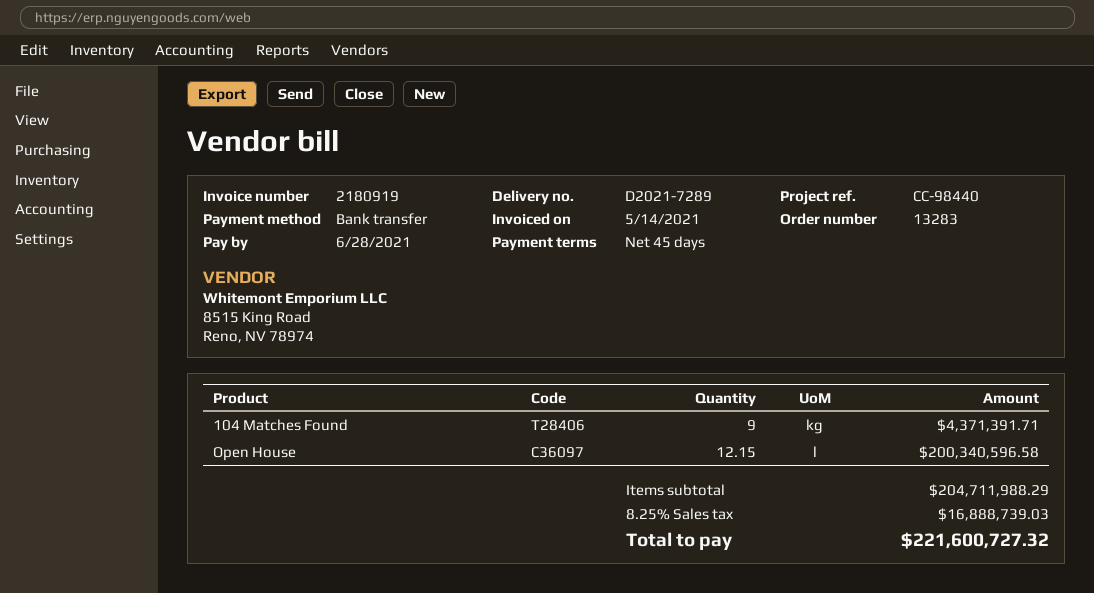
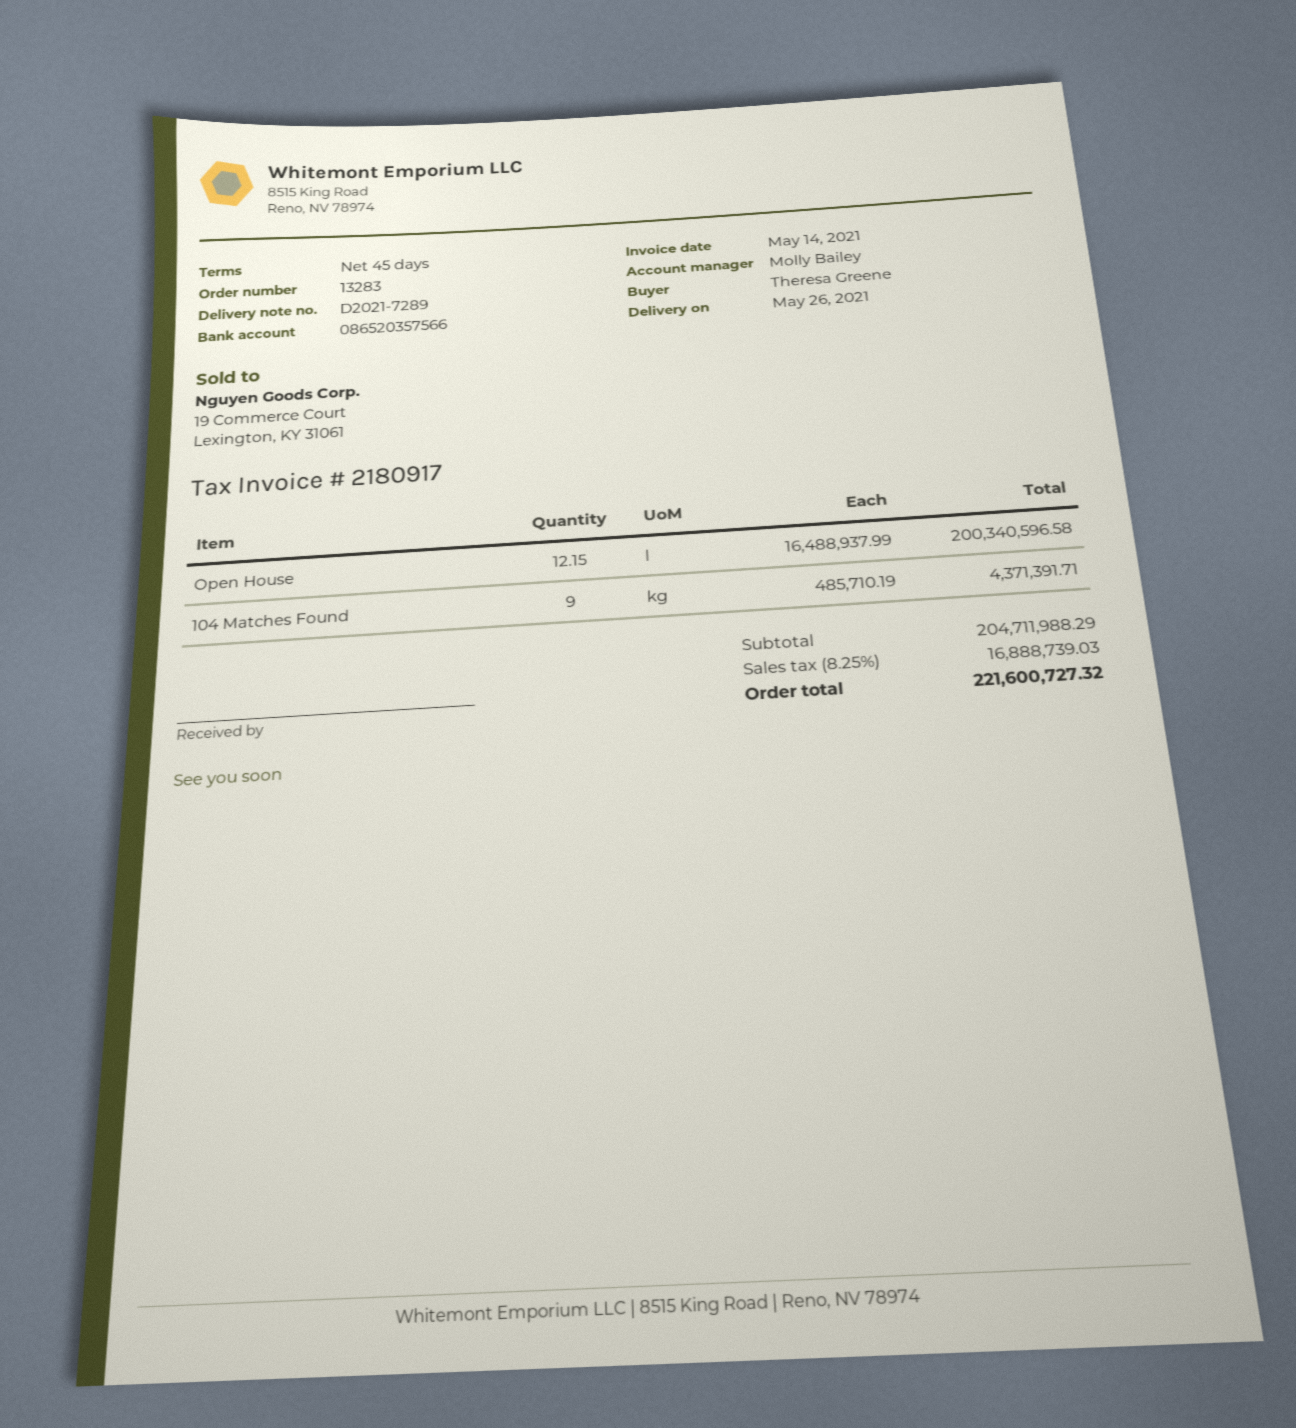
invoice number: 2180919 -> 2180917

